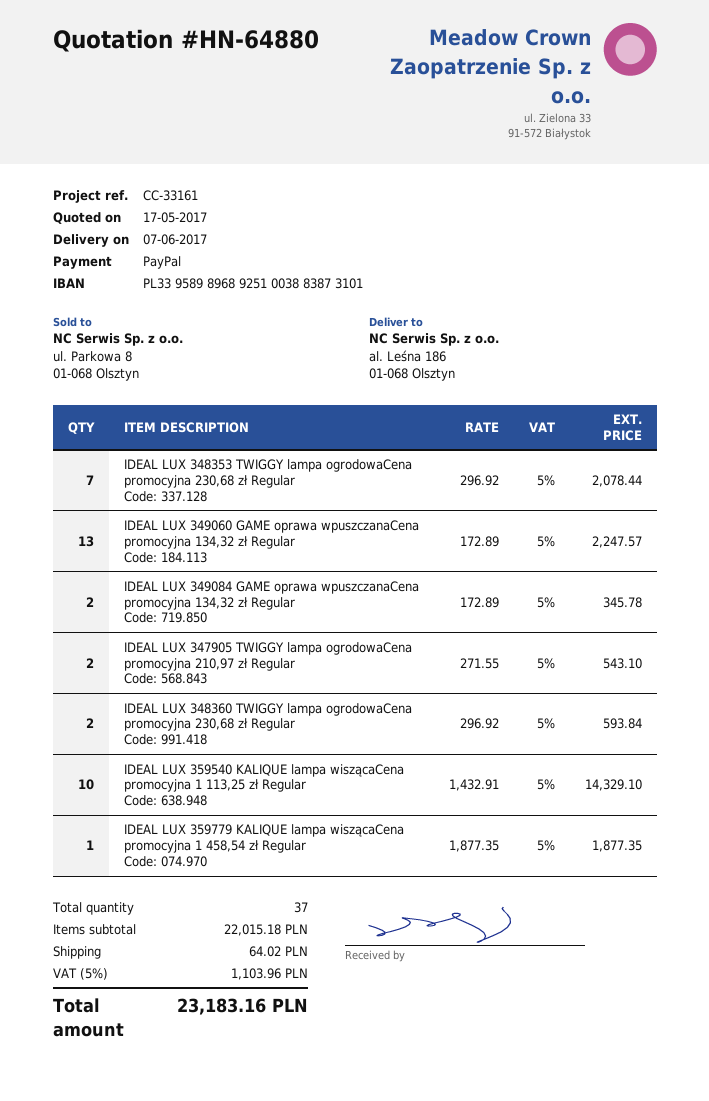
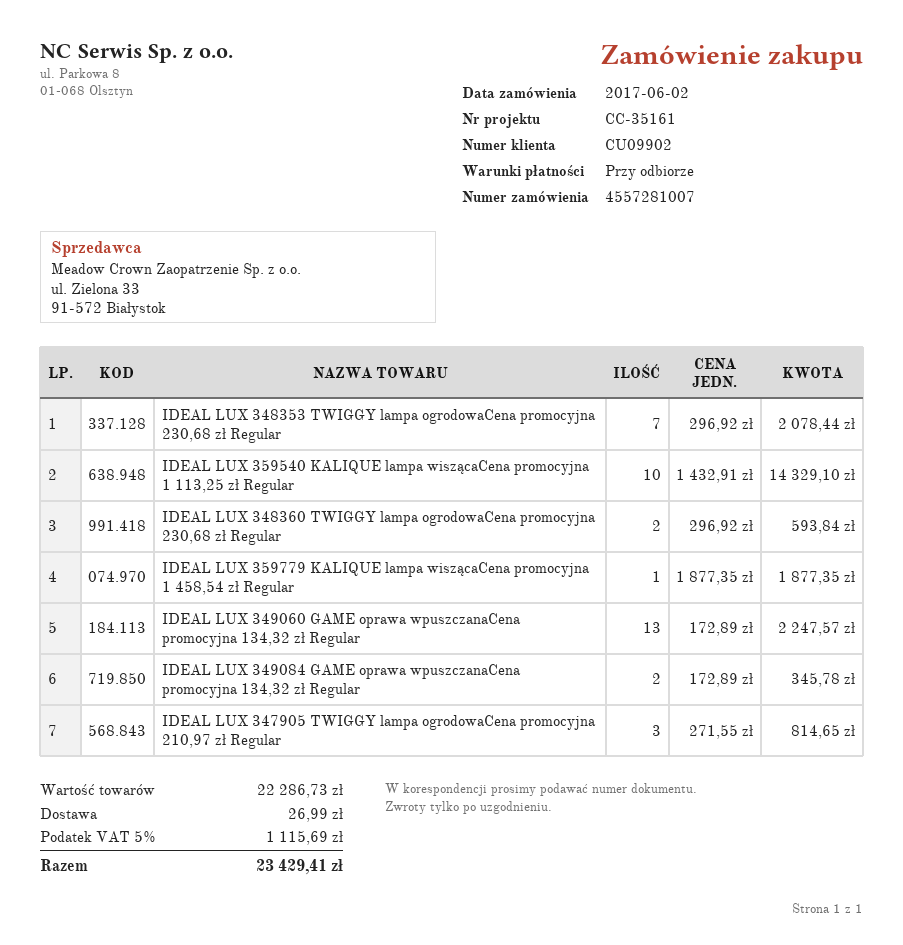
reference: CC-33161 -> CC-35161
IDEAL LUX 347905 TWIGGY lampa ogrodowaCena promocyjna 210,97 zł Regular: 2 x 271.55 = 543.10 -> 3 x 271.55 = 814.65
subtotal: 22015.18 -> 22286.73
shipping: 64.02 -> 26.99
tax: 5% = 1103.96 -> 5% = 1115.69
total: 23183.16 -> 23429.41

